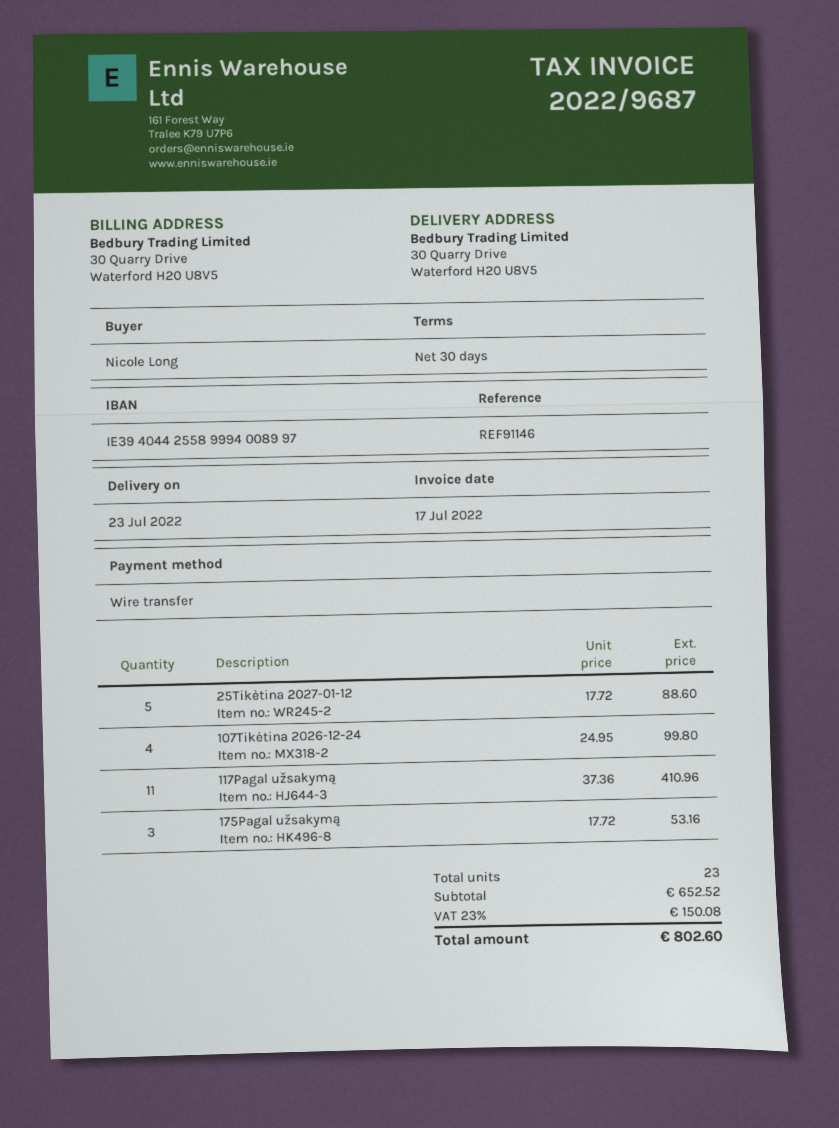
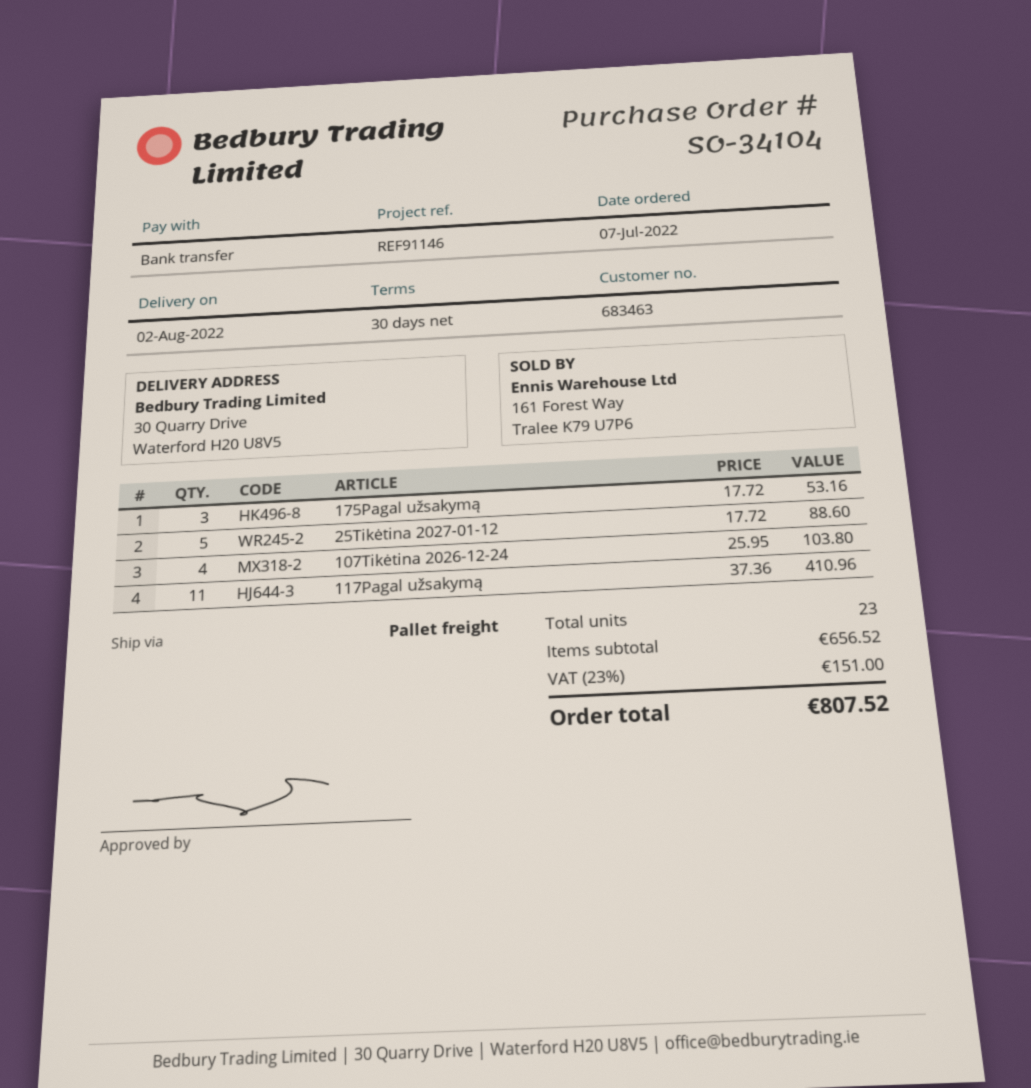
delivery date: 2022-07-23 -> 2022-08-02
107Tikėtina 2026-12-24: 4 x 24.95 = 99.80 -> 4 x 25.95 = 103.80
subtotal: 652.52 -> 656.52
tax: 23% = 150.08 -> 23% = 151.00
total: 802.60 -> 807.52

